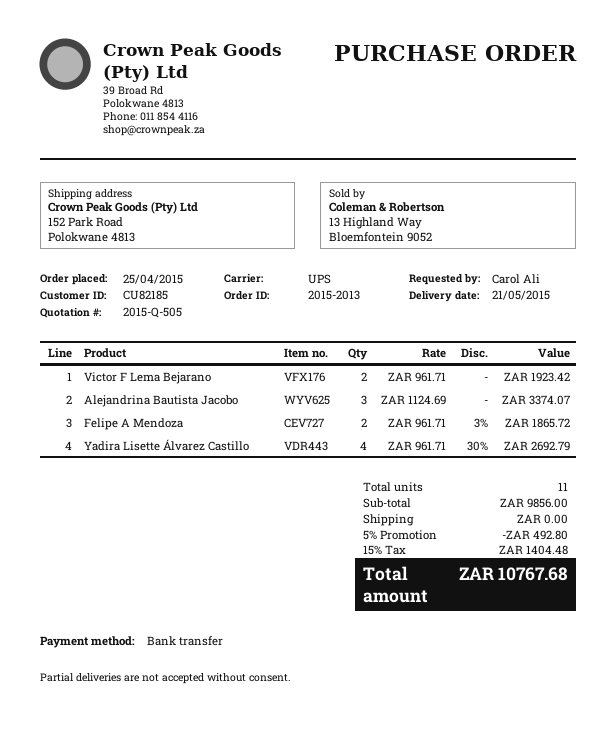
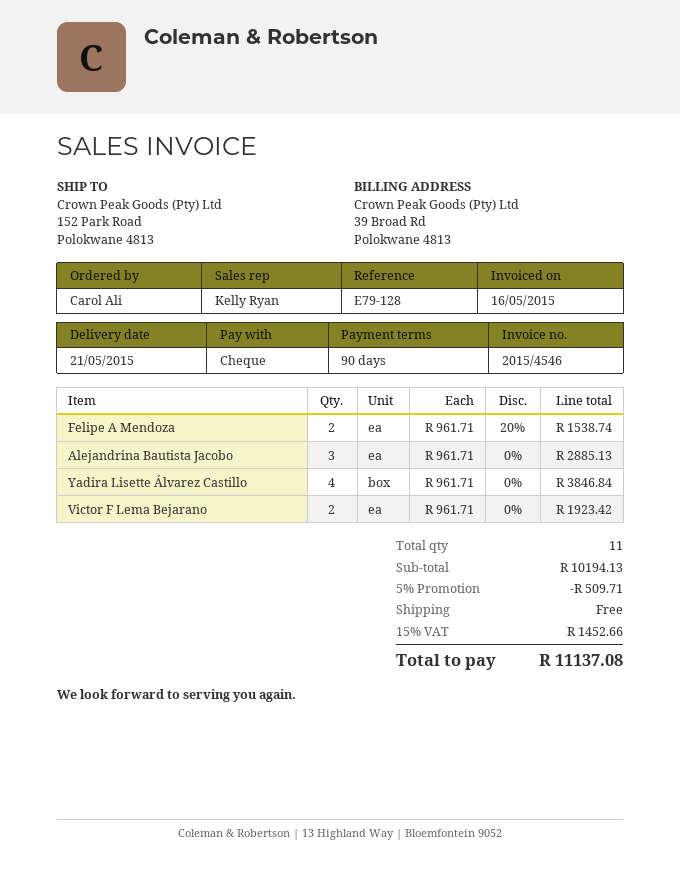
payment method: bank transfer -> cheque
Alejandrina Bautista Jacobo: 3 x 1124.69 = 3374.07 -> 3 x 961.71 = 2885.13
Felipe A Mendoza: 2 x 961.71 - 3% = 1865.72 -> 2 x 961.71 - 20% = 1538.74
Yadira Lisette Álvarez Castillo: 4 x 961.71 - 30% = 2692.79 -> 4 x 961.71 = 3846.84
subtotal: 9856.00 -> 10194.13
discount: 5% = 492.80 -> 5% = 509.71
tax: 15% = 1404.48 -> 15% = 1452.66
total: 10767.68 -> 11137.08

